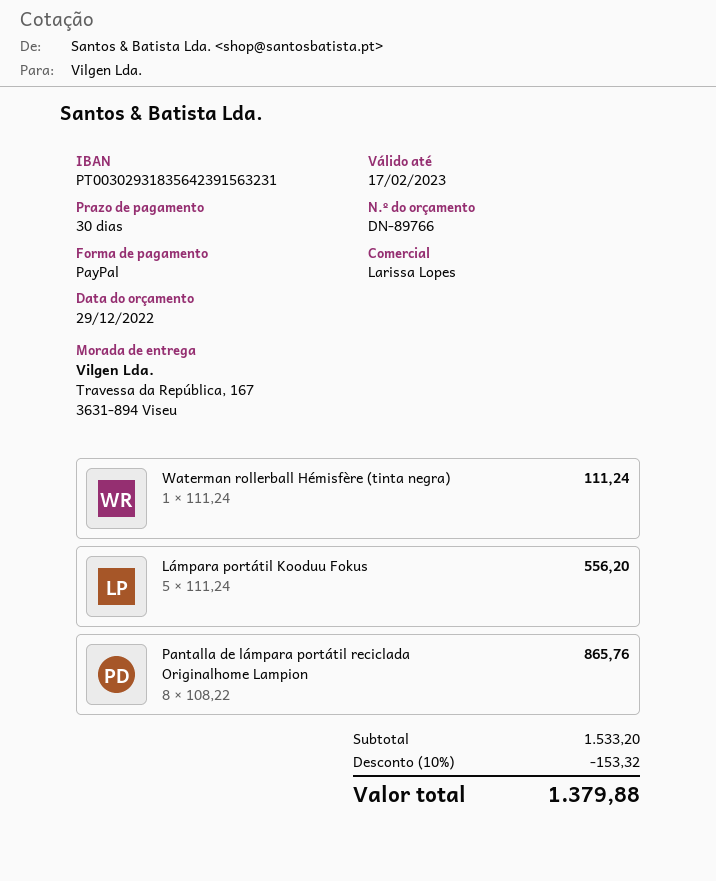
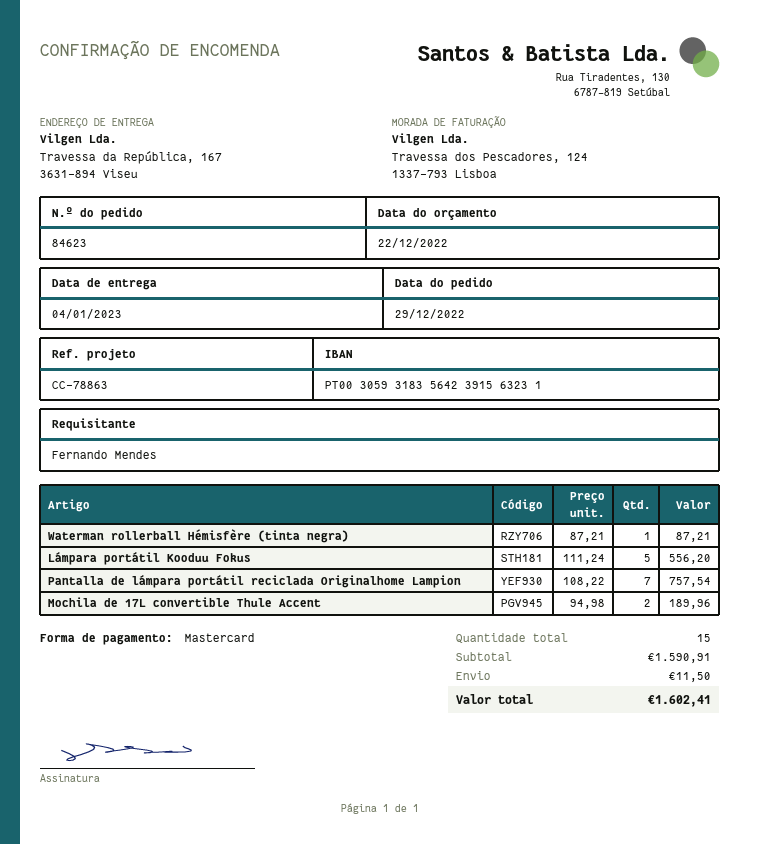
quote date: 2022-12-29 -> 2022-12-22
payment method: PayPal -> Mastercard
bank account: PT00302931835642391563231 -> PT00305931835642391563231
Waterman rollerball Hémisfère (tinta negra): 1 x 111.24 = 111.24 -> 1 x 87.21 = 87.21
Pantalla de lámpara portátil reciclada Originalhome Lampion: 8 x 108.22 = 865.76 -> 7 x 108.22 = 757.54
Mochila de 17L convertible Thule Accent: none -> 2 x 94.98 = 189.96
subtotal: 1533.20 -> 1590.91
discount: 10% = 153.32 -> none
shipping: none -> 11.50
total: 1379.88 -> 1602.41

